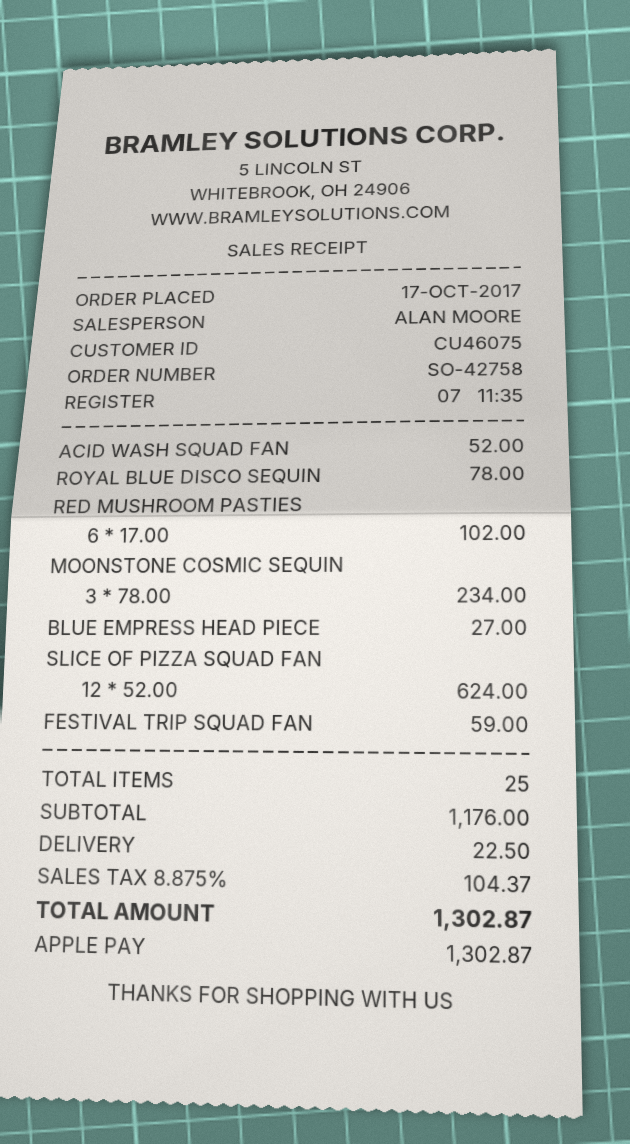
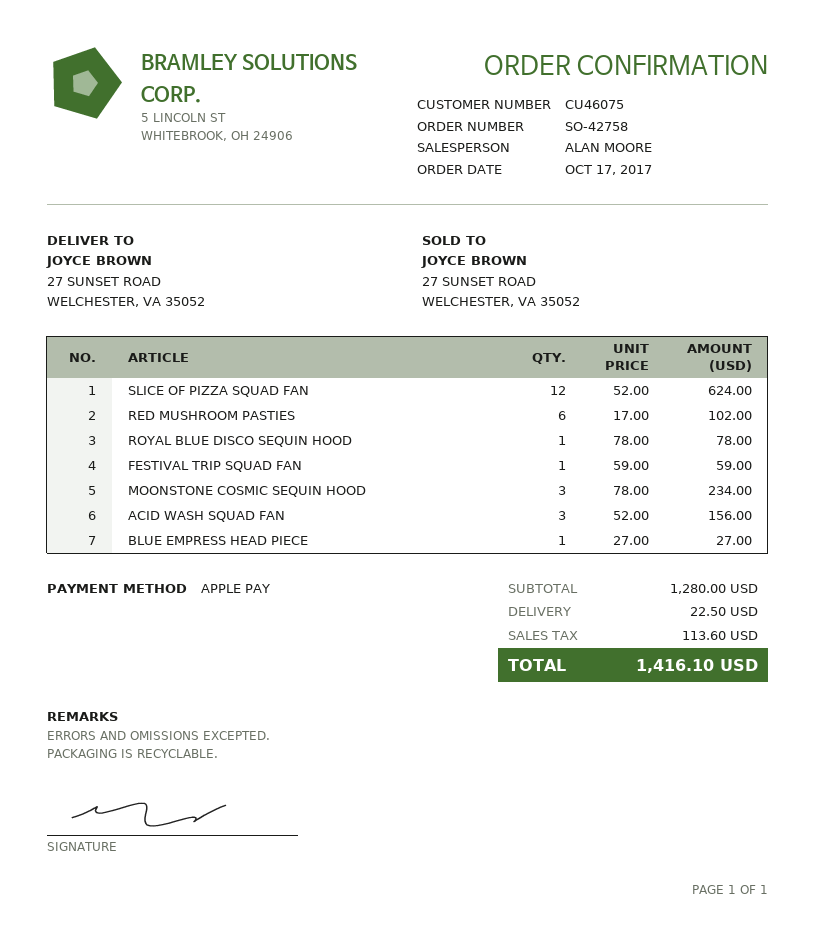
ACID WASH SQUAD FAN: 1 x 52.00 = 52.00 -> 3 x 52.00 = 156.00
subtotal: 1176.00 -> 1280.00
tax: 104.37 -> 113.60
total: 1302.87 -> 1416.10

